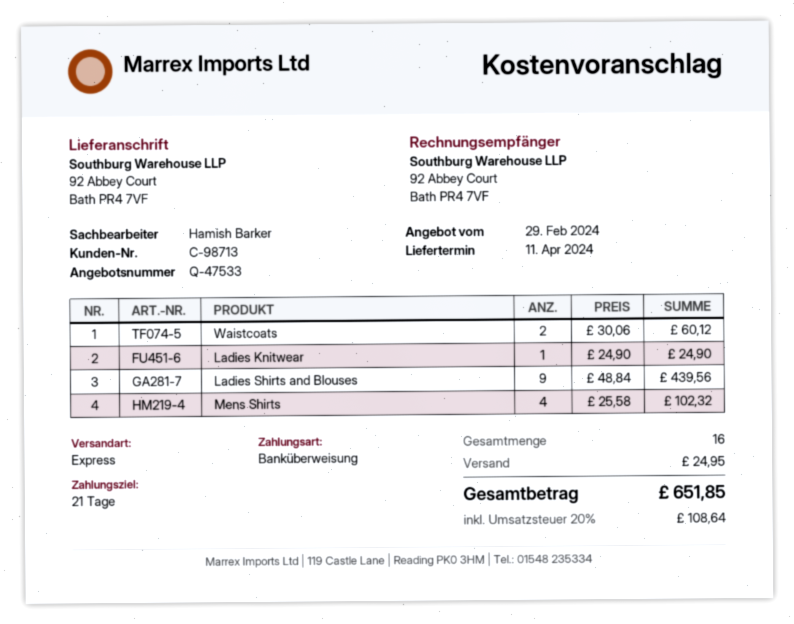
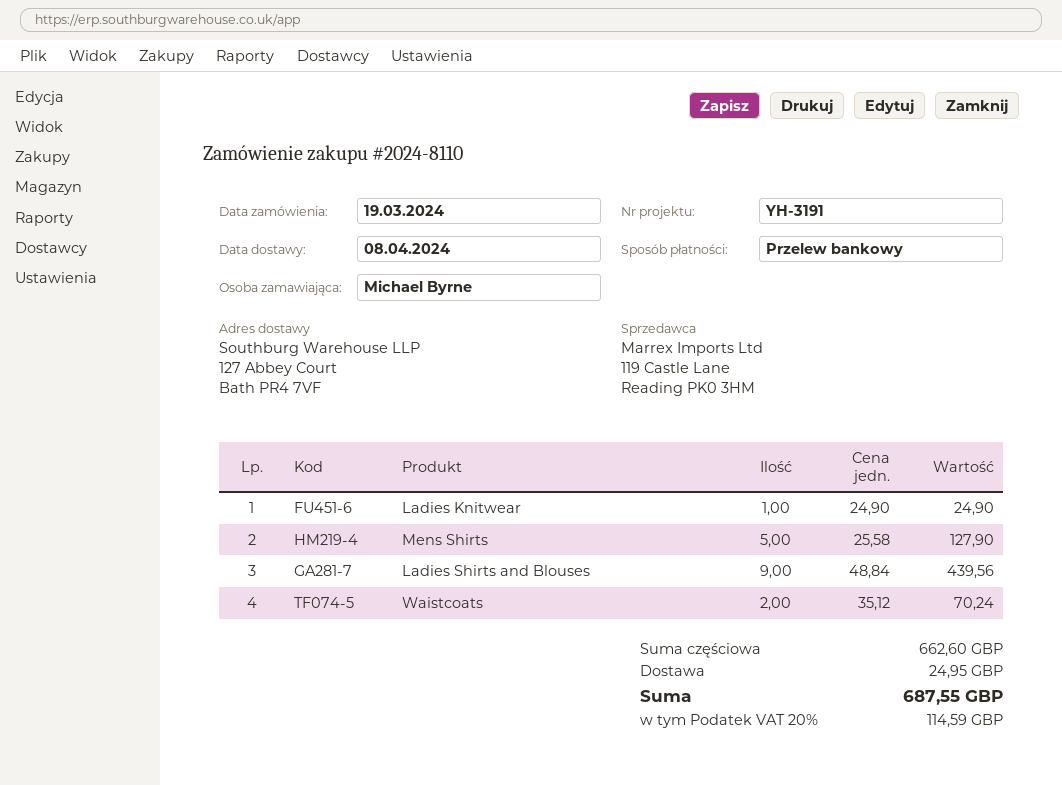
delivery date: 2024-04-11 -> 2024-04-08
ship to: 92 Abbey Court, Bath PR4 7VF -> 127 Abbey Court, Bath PR4 7VF
Waistcoats: 2 x 30.06 = 60.12 -> 2 x 35.12 = 70.24
Mens Shirts: 4 x 25.58 = 102.32 -> 5 x 25.58 = 127.90
tax: 20% = 108.64 -> 20% = 114.59
total: 651.85 -> 687.55

